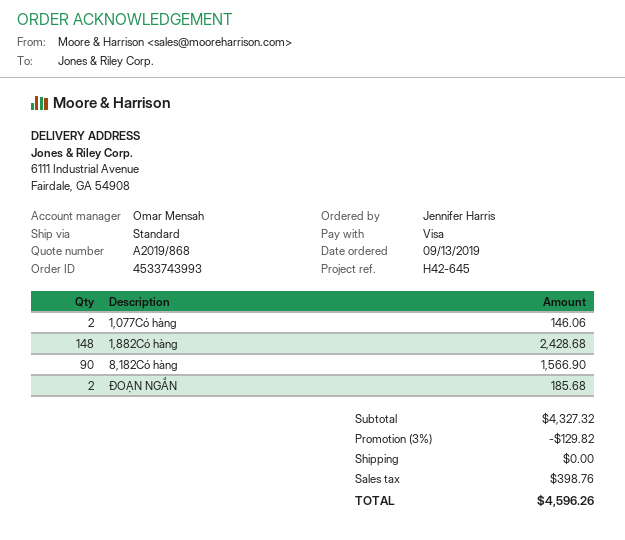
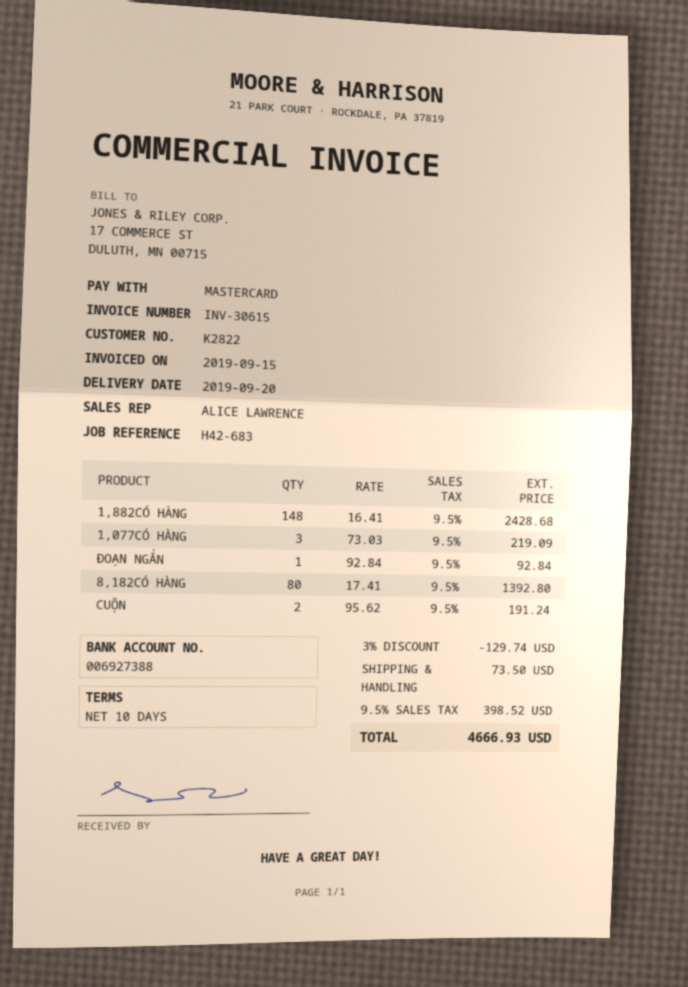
reference: H42-645 -> H42-683
sales rep: Omar Mensah -> ALICE LAWRENCE
payment method: Visa -> Mastercard
1,077Có hàng: 2 for 146.06 -> 3 for 219.09
8,182Có hàng: 90 for 1566.90 -> 80 for 1392.80
ĐOẠN NGẮN: 2 for 185.68 -> 1 for 92.84
CUỘN: none -> 2 for 191.24
discount: 3% = 129.82 -> 3% = 129.74
shipping: 0.00 -> 73.50
tax: 398.76 -> 398.52
total: 4596.26 -> 4666.93

